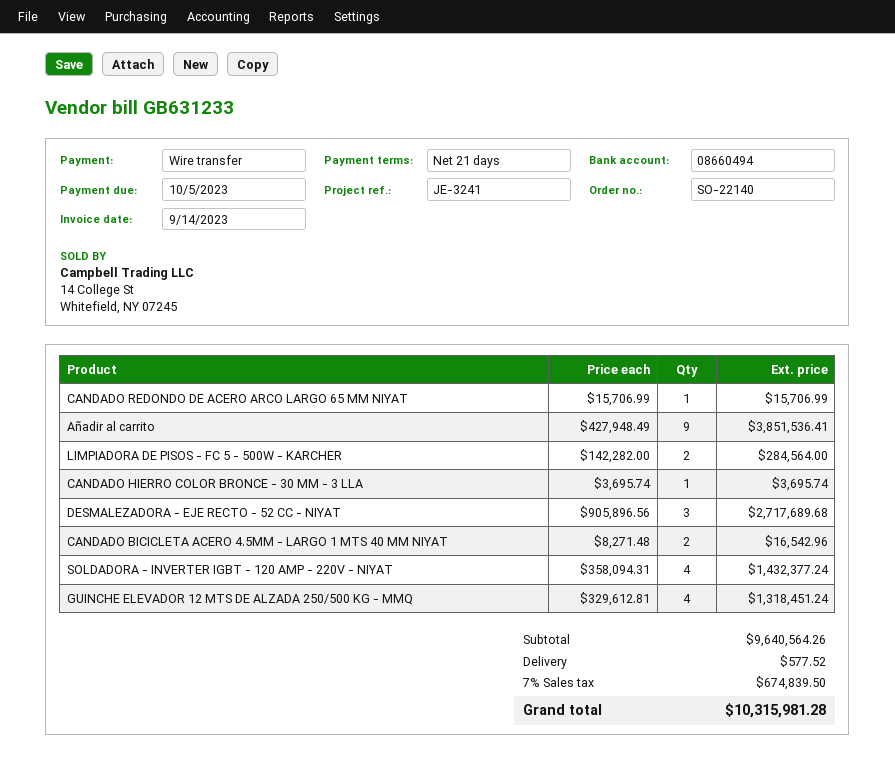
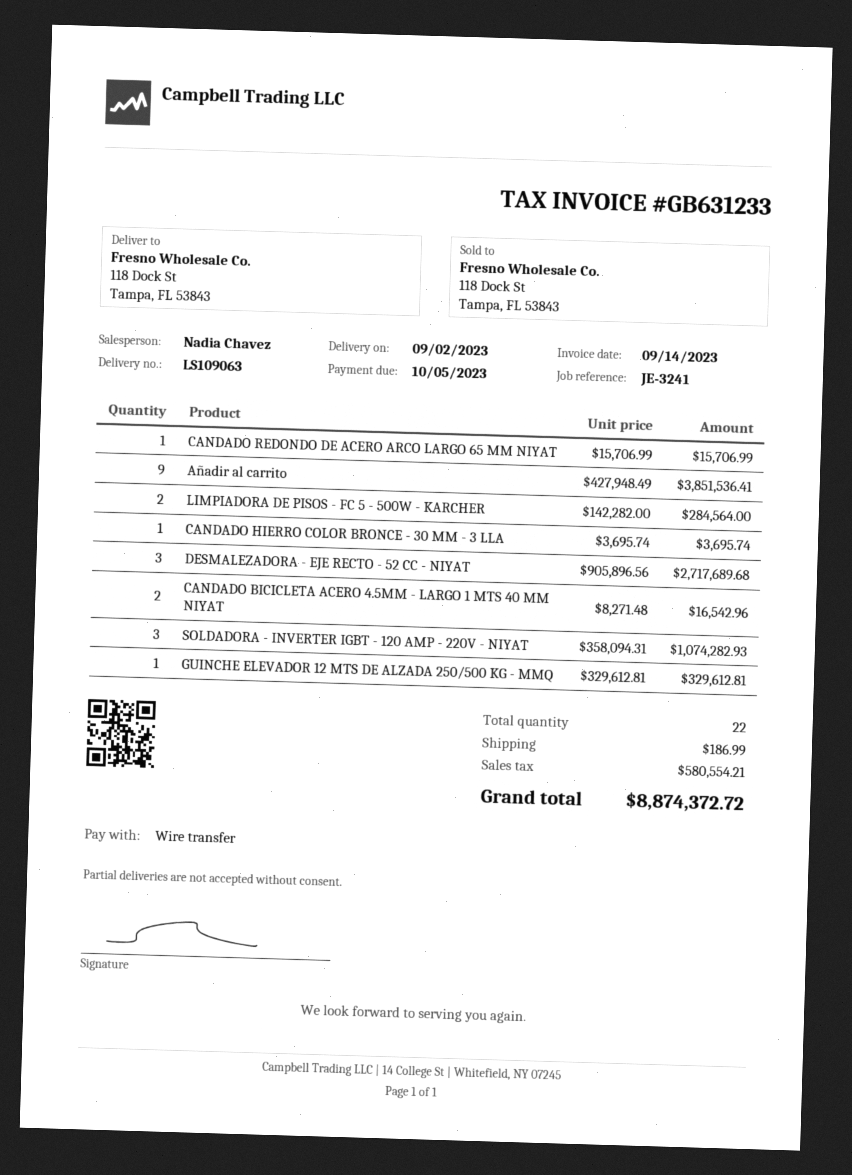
SOLDADORA - INVERTER IGBT - 120 AMP - 220V - NIYAT: 4 x 358094.31 = 1432377.24 -> 3 x 358094.31 = 1074282.93
GUINCHE ELEVADOR 12 MTS DE ALZADA 250/500 KG - MMQ: 4 x 329612.81 = 1318451.24 -> 1 x 329612.81 = 329612.81
shipping: 577.52 -> 186.99
tax: 674839.50 -> 580554.21
total: 10315981.28 -> 8874372.72

